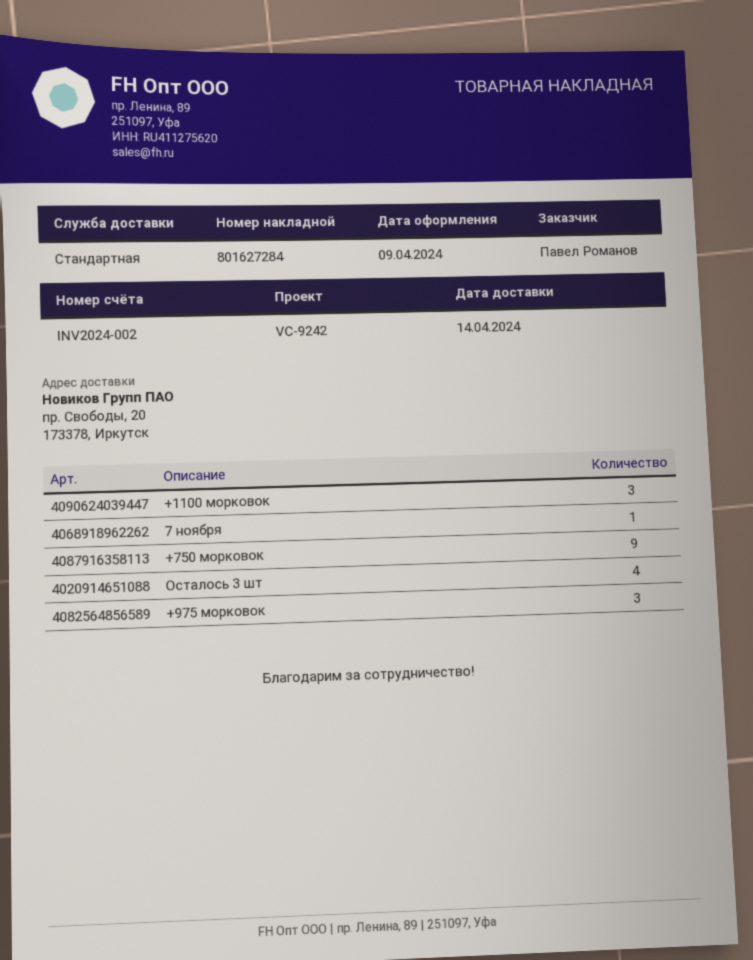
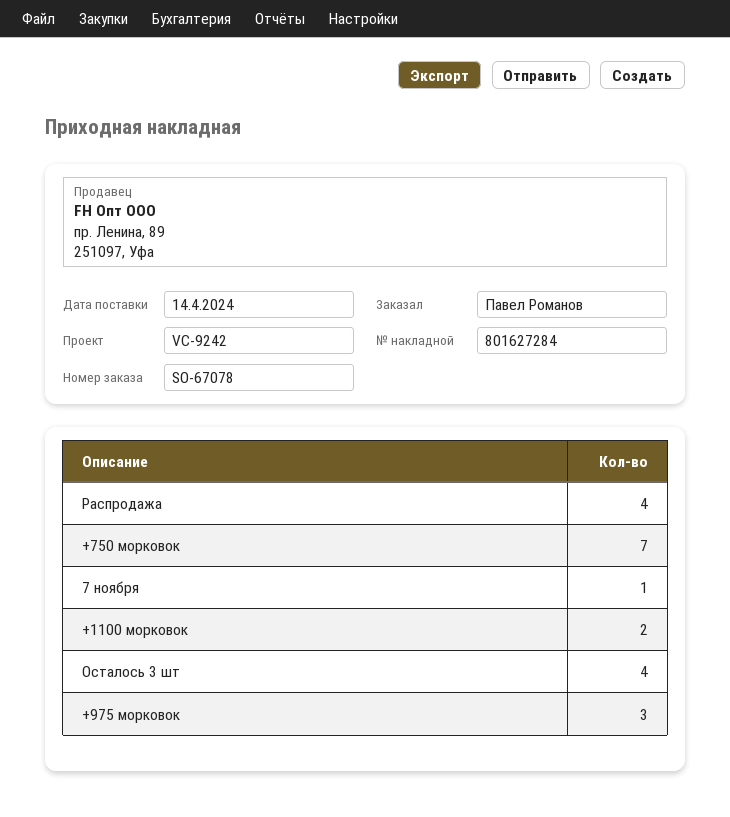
+1100 морковок: 3 -> 2
+750 морковок: 9 -> 7
Распродажа: none -> 4

